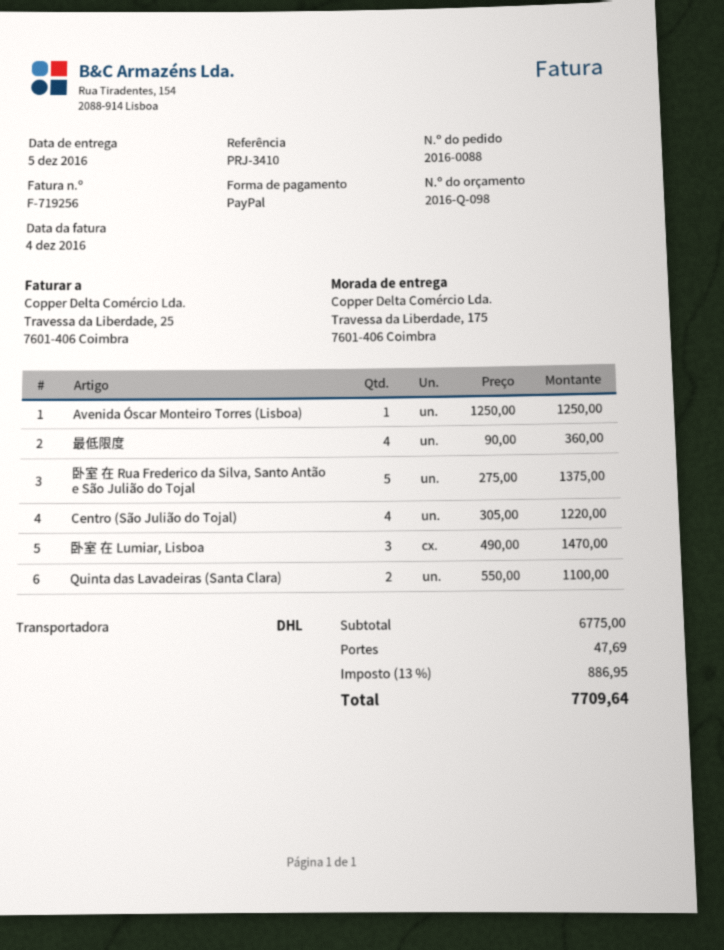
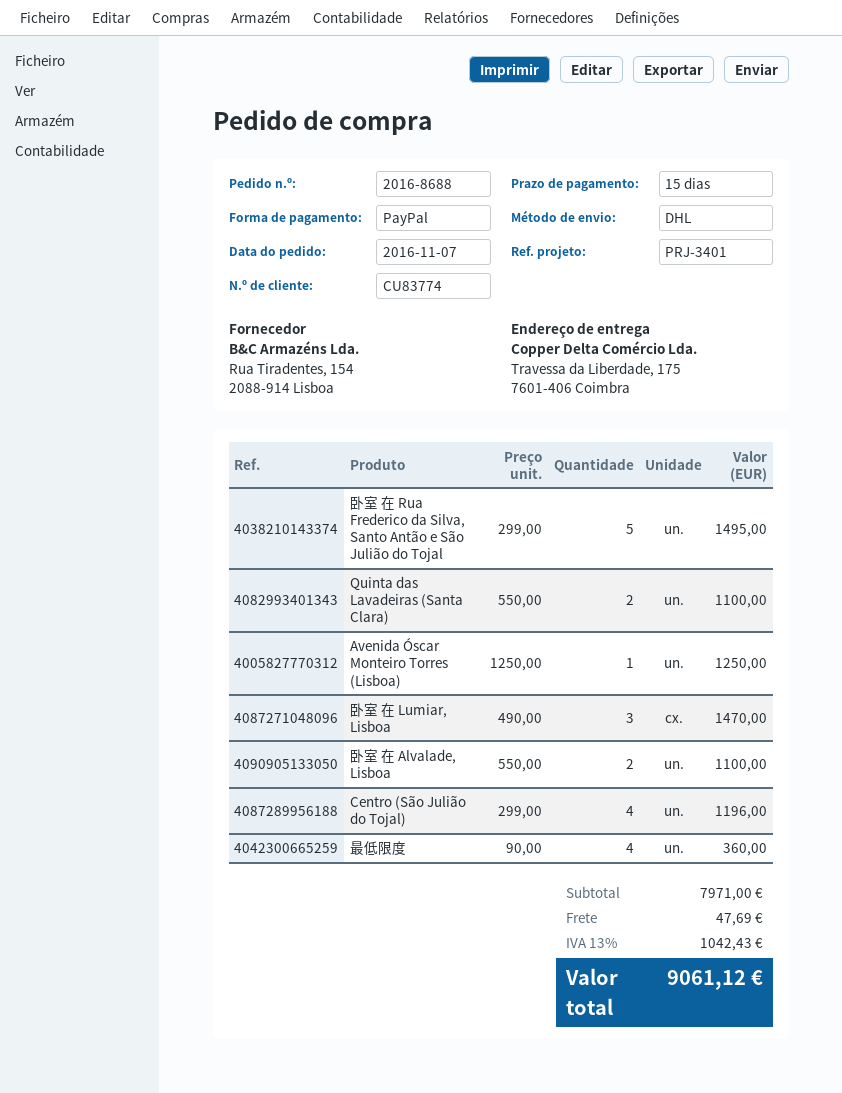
order number: 2016-0088 -> 2016-8688
reference: PRJ-3410 -> PRJ-3401
卧室 在 Rua Frederico da Silva, Santo Antão e São Julião do Tojal: 5 x 275.00 = 1375.00 -> 5 x 299.00 = 1495.00
Centro (São Julião do Tojal): 4 x 305.00 = 1220.00 -> 4 x 299.00 = 1196.00
卧室 在 Alvalade, Lisboa: none -> 2 x 550.00 = 1100.00
subtotal: 6775.00 -> 7971.00
tax: 13% = 886.95 -> 13% = 1042.43
total: 7709.64 -> 9061.12

